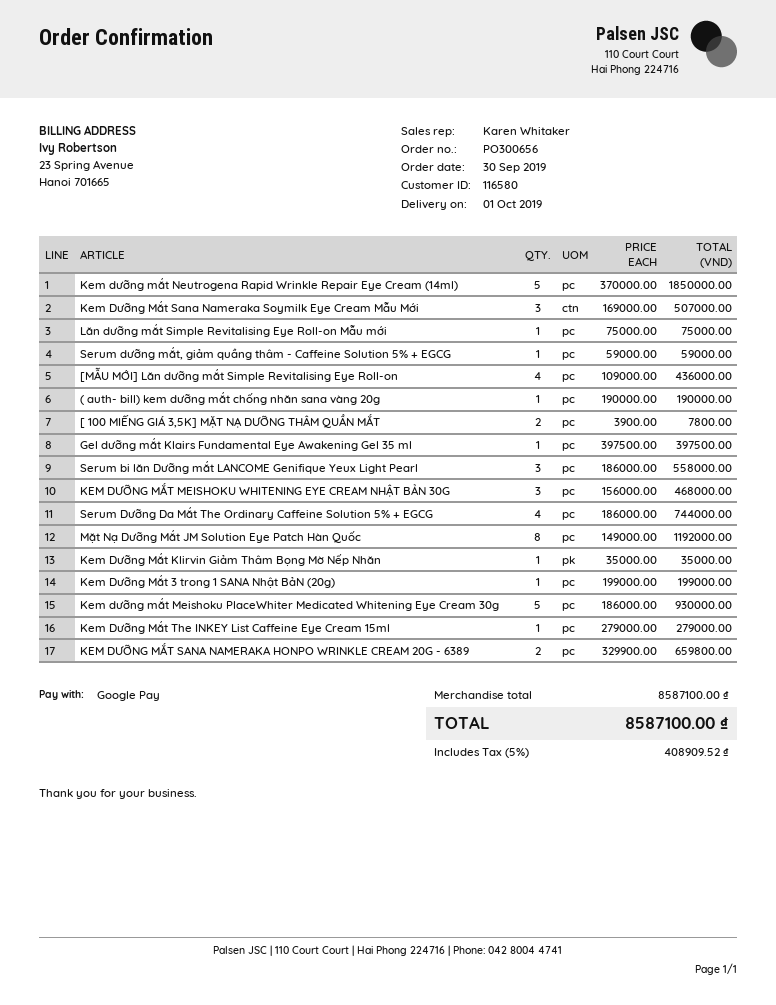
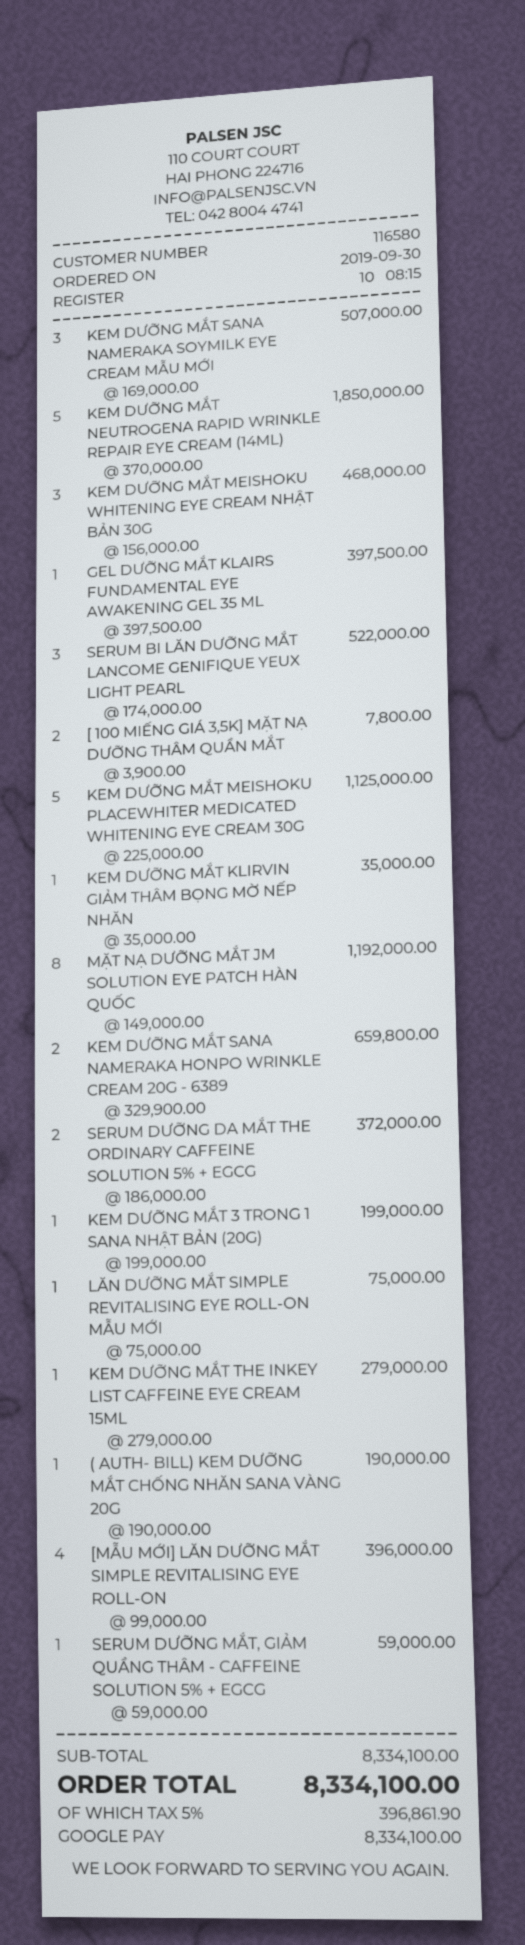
[MẪU MỚI] Lăn dưỡng mắt Simple Revitalising Eye Roll-on: 4 x 109000.00 = 436000.00 -> 4 x 99000.00 = 396000.00
Serum bi lăn Dưỡng mắt LANCOME Genifique Yeux Light Pearl: 3 x 186000.00 = 558000.00 -> 3 x 174000.00 = 522000.00
Serum Dưỡng Da Mắt The Ordinary Caffeine Solution 5% + EGCG: 4 x 186000.00 = 744000.00 -> 2 x 186000.00 = 372000.00
Kem dưỡng mắt Meishoku PlaceWhiter Medicated Whitening Eye Cream 30g: 5 x 186000.00 = 930000.00 -> 5 x 225000.00 = 1125000.00
subtotal: 8587100.00 -> 8334100.00
tax: 5% = 408909.52 -> 5% = 396861.90
total: 8587100.00 -> 8334100.00

